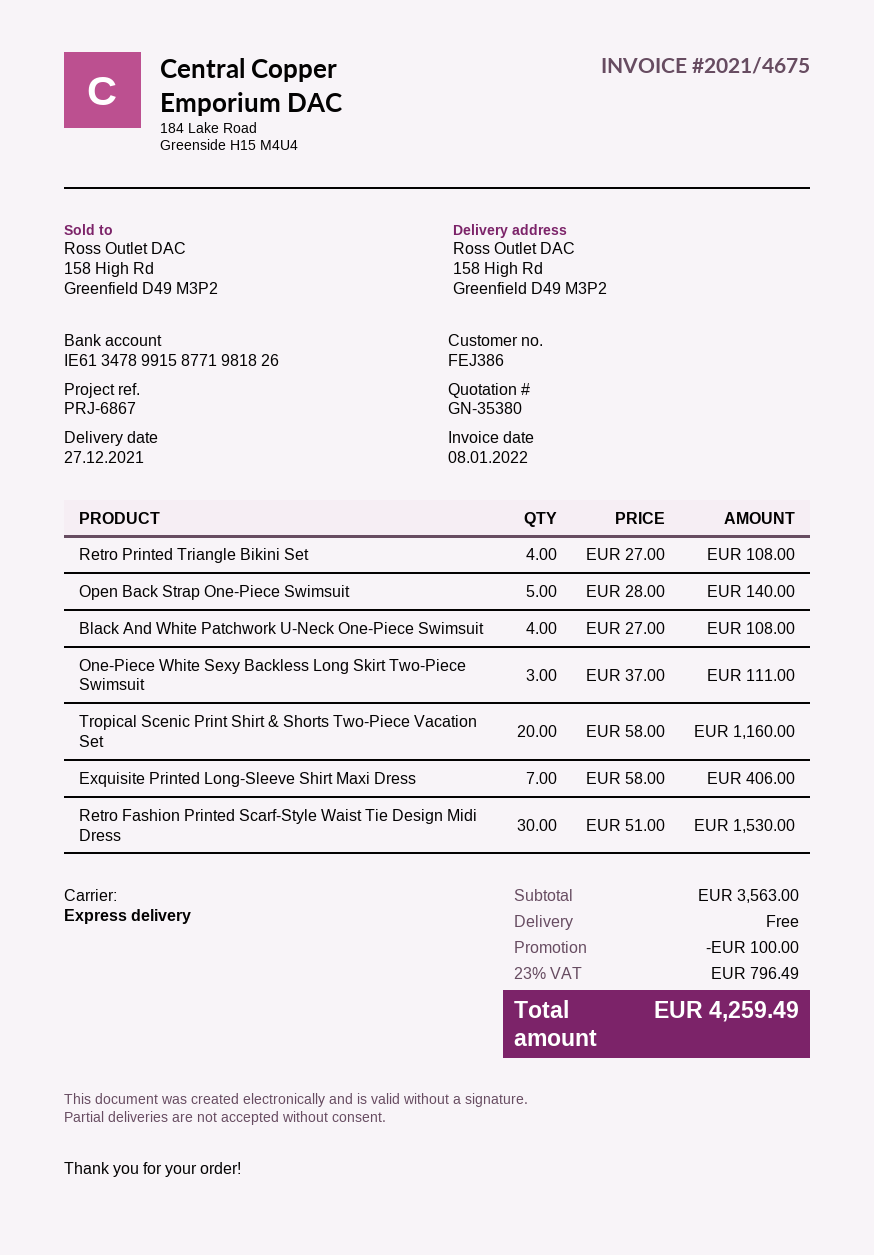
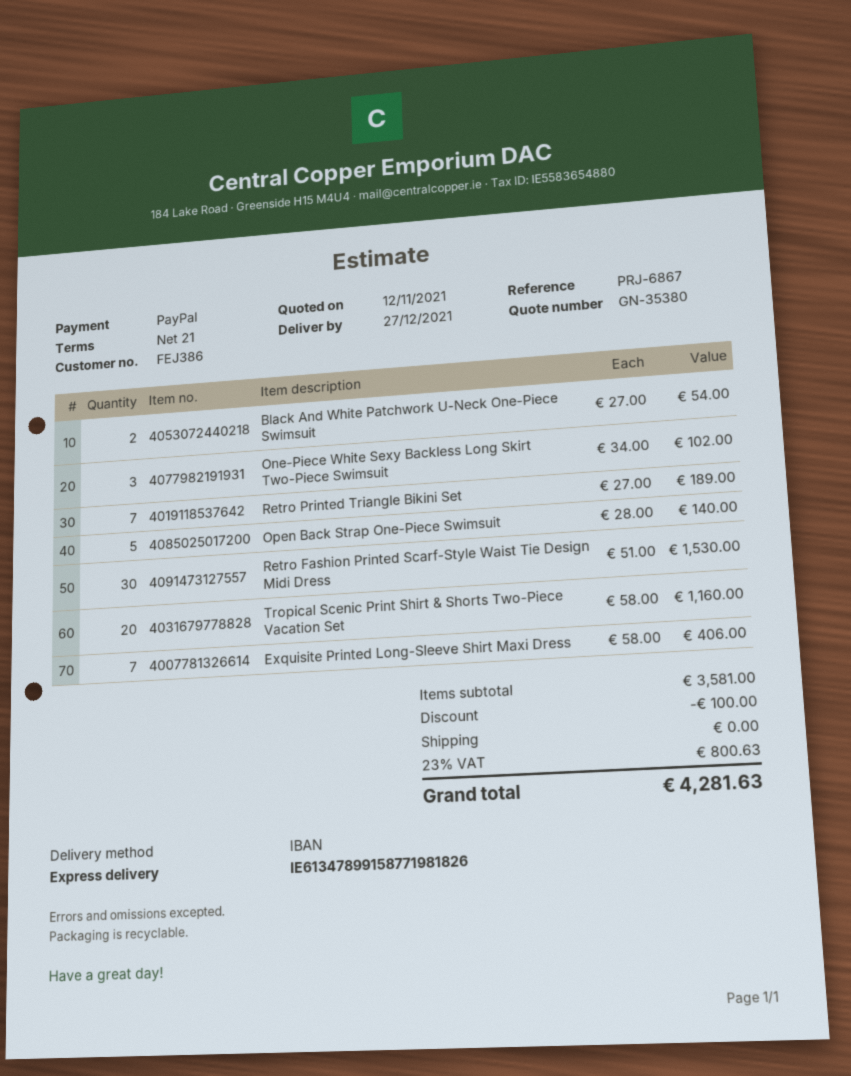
Retro Printed Triangle Bikini Set: 4 x 27.00 = 108.00 -> 7 x 27.00 = 189.00
Black And White Patchwork U-Neck One-Piece Swimsuit: 4 x 27.00 = 108.00 -> 2 x 27.00 = 54.00
One-Piece White Sexy Backless Long Skirt Two-Piece Swimsuit: 3 x 37.00 = 111.00 -> 3 x 34.00 = 102.00
subtotal: 3563.00 -> 3581.00
tax: 23% = 796.49 -> 23% = 800.63
total: 4259.49 -> 4281.63

